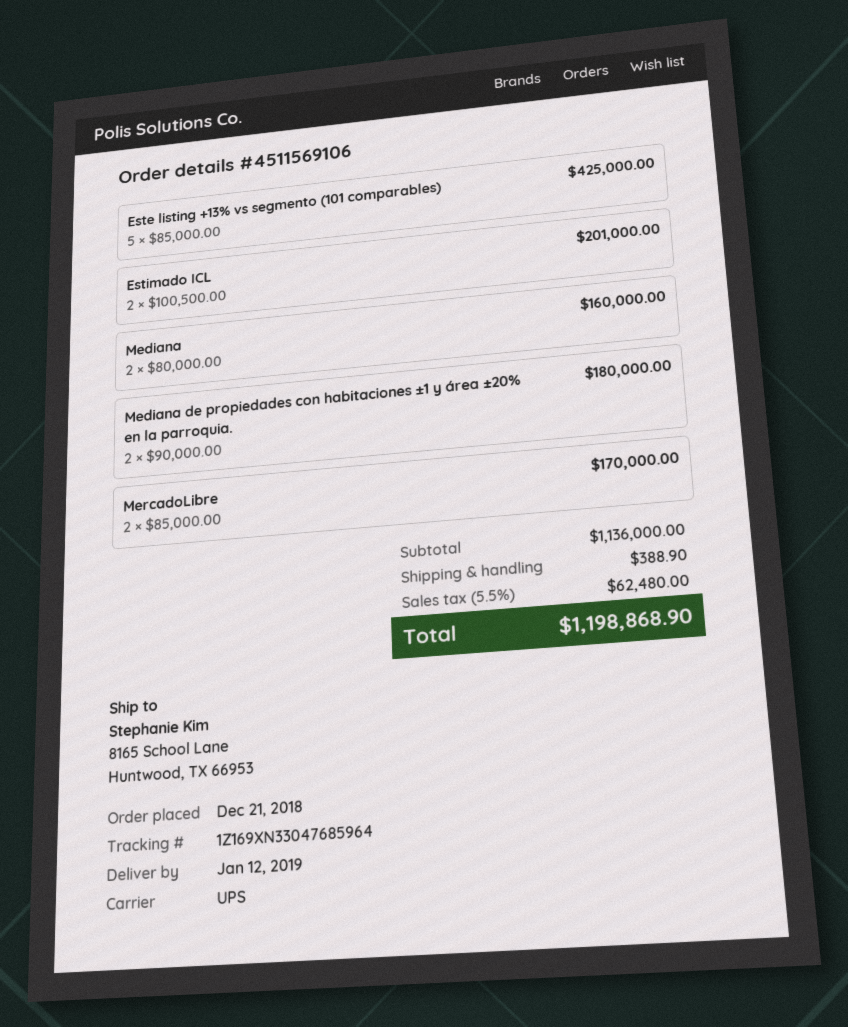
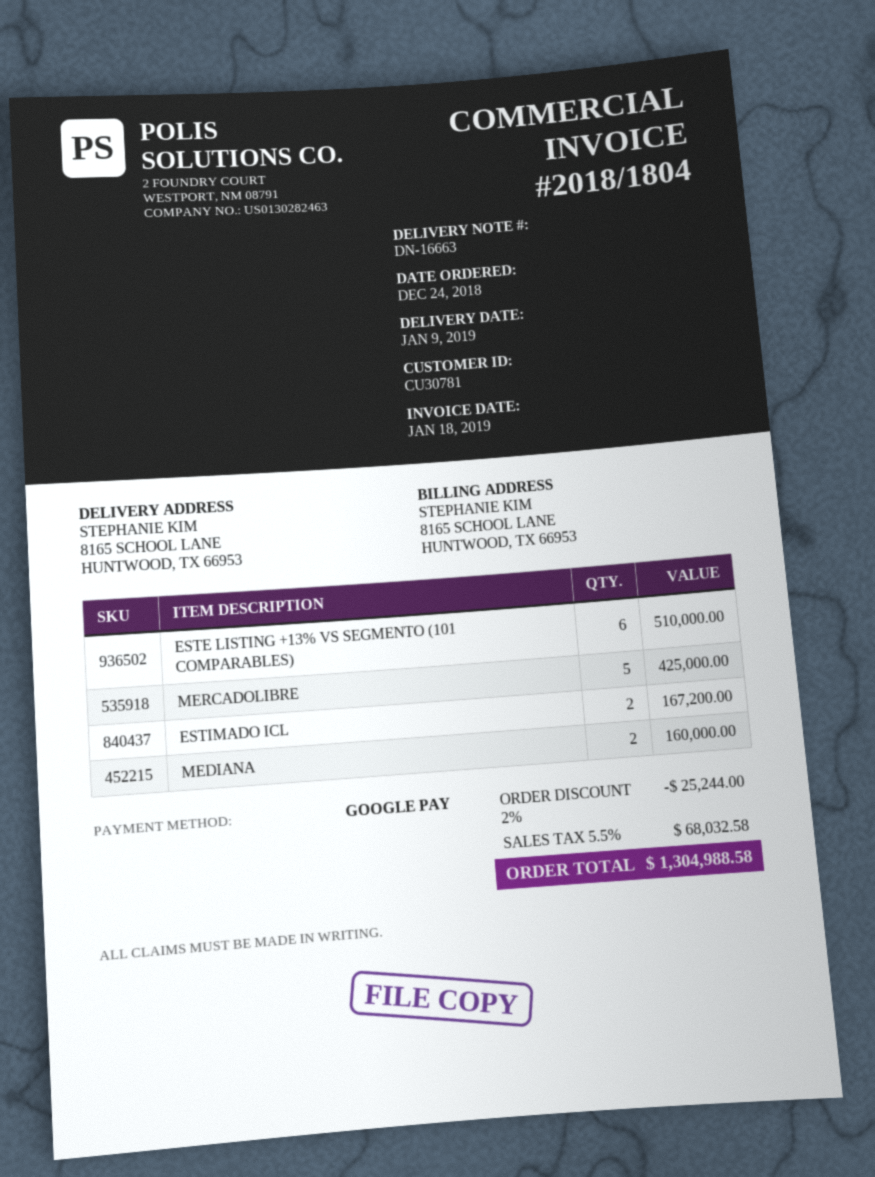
order date: 2018-12-21 -> 2018-12-24
delivery date: 2019-01-12 -> 2019-01-09
Este listing +13% vs segmento (101 comparables): 5 for 425000.00 -> 6 for 510000.00
Estimado ICL: 2 for 201000.00 -> 2 for 167200.00
Mediana de propiedades con habitaciones ±1 y área ±20% en la parroquia.: 2 for 180000.00 -> none
MercadoLibre: 2 for 170000.00 -> 5 for 425000.00
discount: none -> 2% = 25244.00
shipping: 388.90 -> none
tax: 5.5% = 62480.00 -> 5.5% = 68032.58
total: 1198868.90 -> 1304988.58

